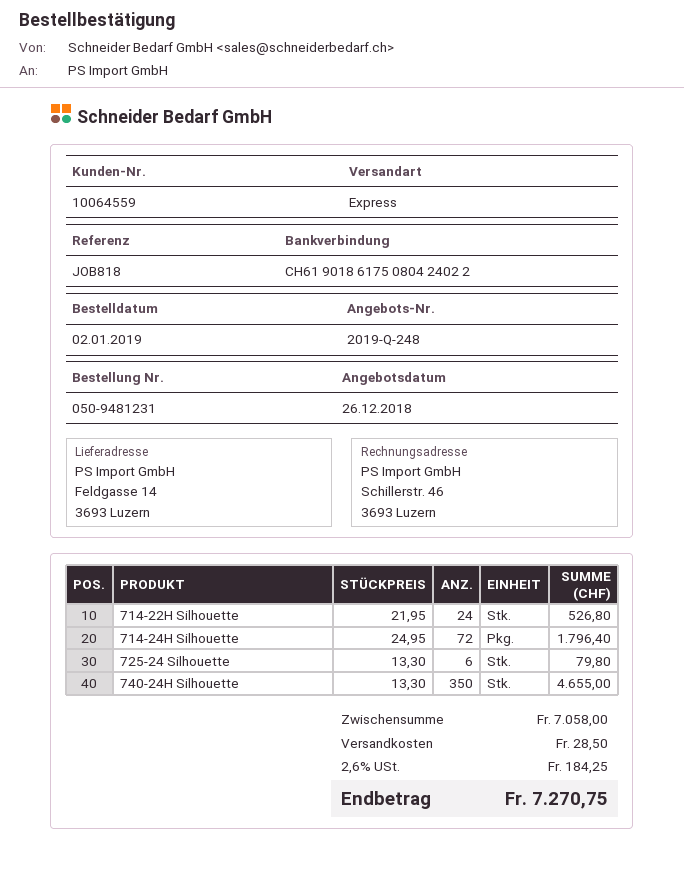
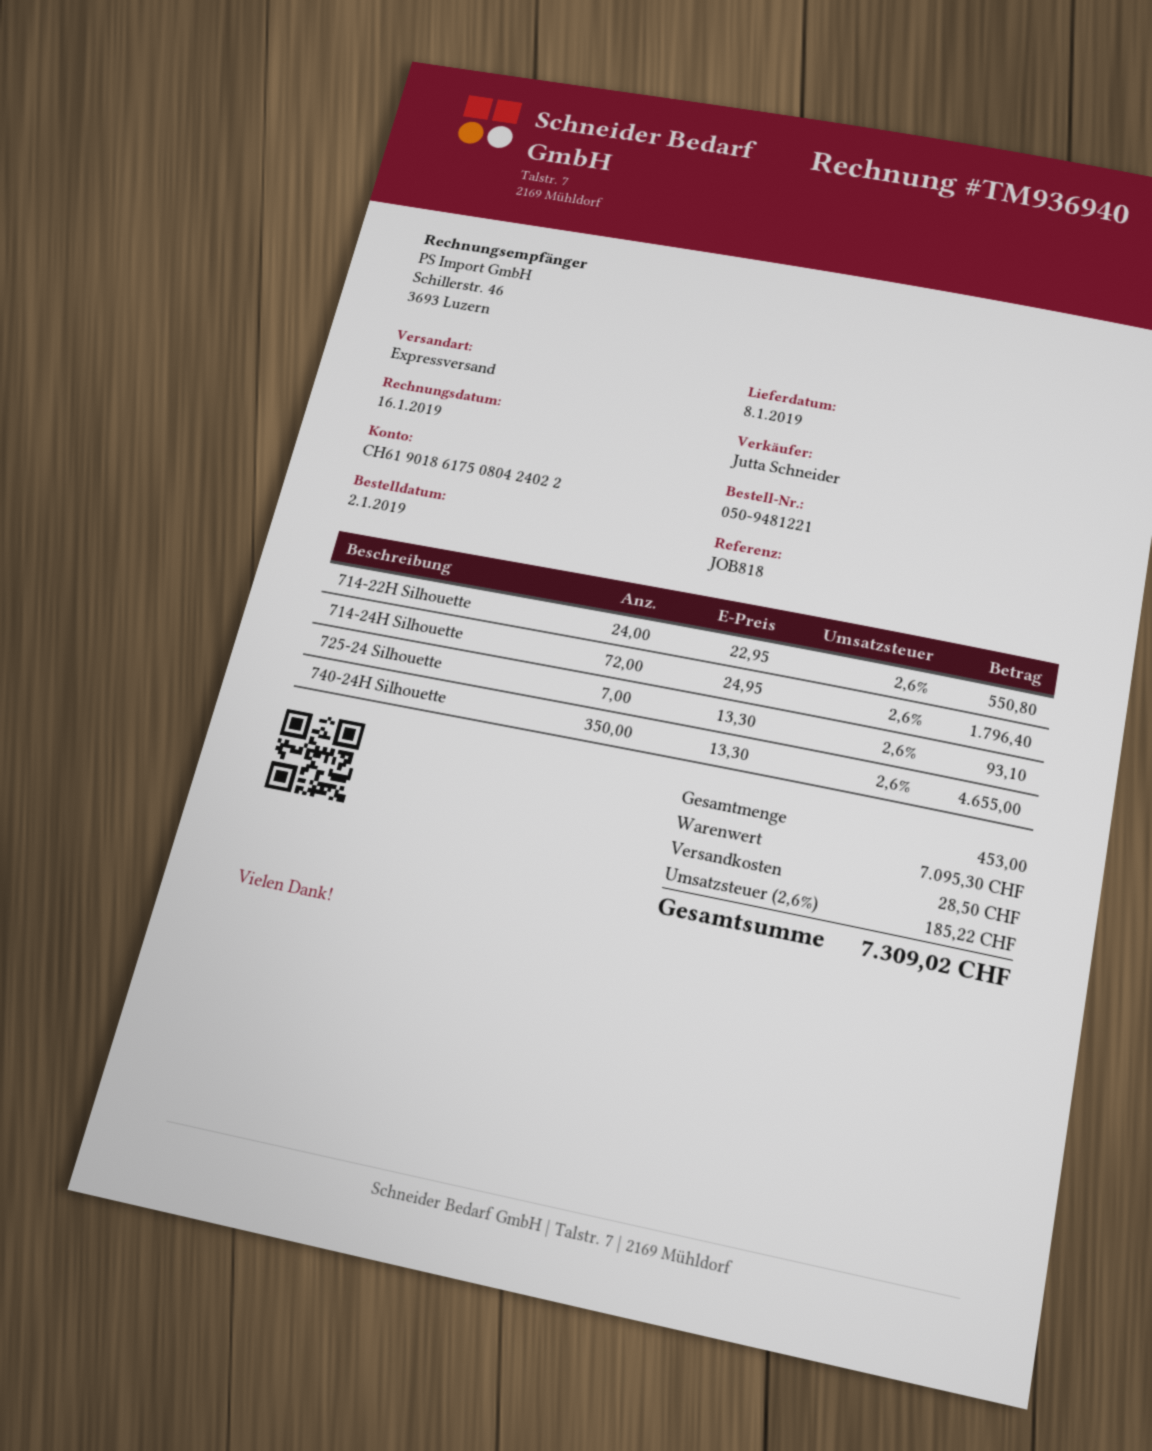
order number: 050-9481231 -> 050-9481221
714-22H Silhouette: 24 x 21.95 = 526.80 -> 24 x 22.95 = 550.80
725-24 Silhouette: 6 x 13.30 = 79.80 -> 7 x 13.30 = 93.10
subtotal: 7058.00 -> 7095.30
tax: 2.6% = 184.25 -> 2.6% = 185.22
total: 7270.75 -> 7309.02

